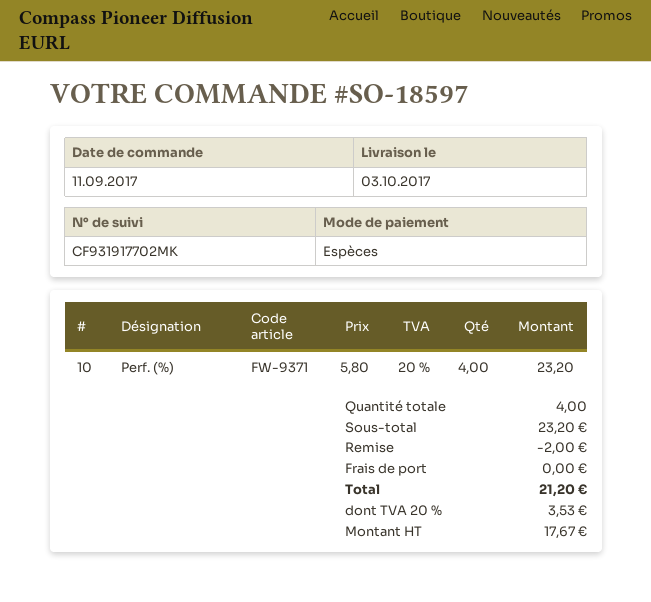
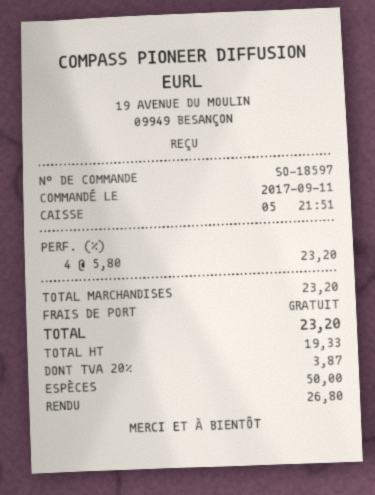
discount: 2.00 -> none
net: 17.67 -> 19.33
tax: 20% = 3.53 -> 20% = 3.87
total: 21.20 -> 23.20

